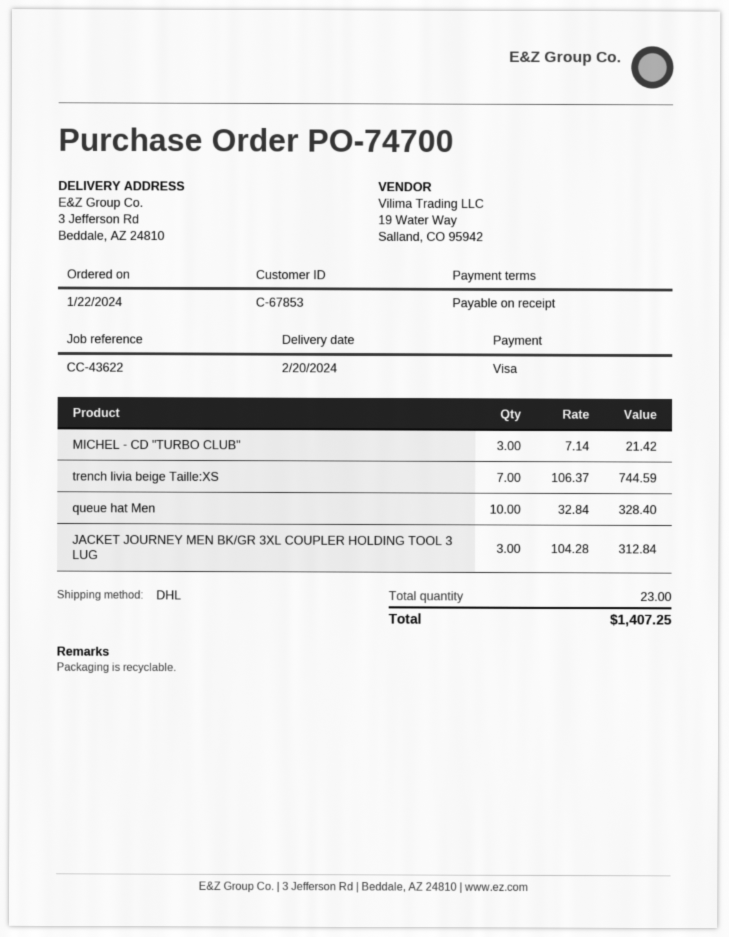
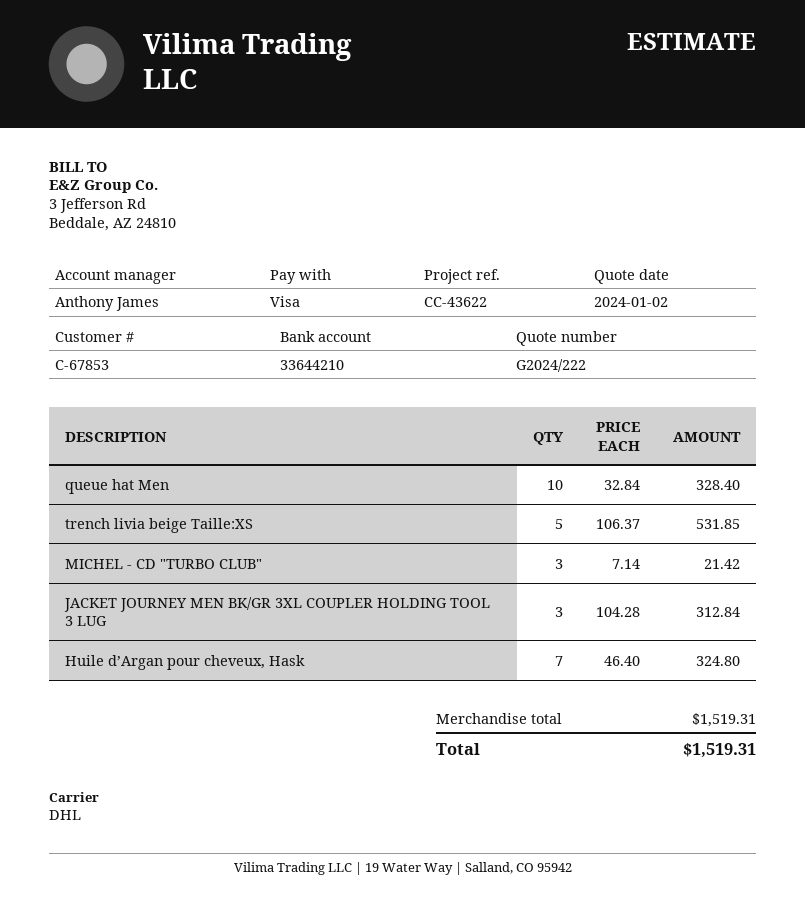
trench livia beige Taille:XS: 7 x 106.37 = 744.59 -> 5 x 106.37 = 531.85
Huile d’Argan pour cheveux, Hask: none -> 7 x 46.40 = 324.80
total: 1407.25 -> 1519.31

